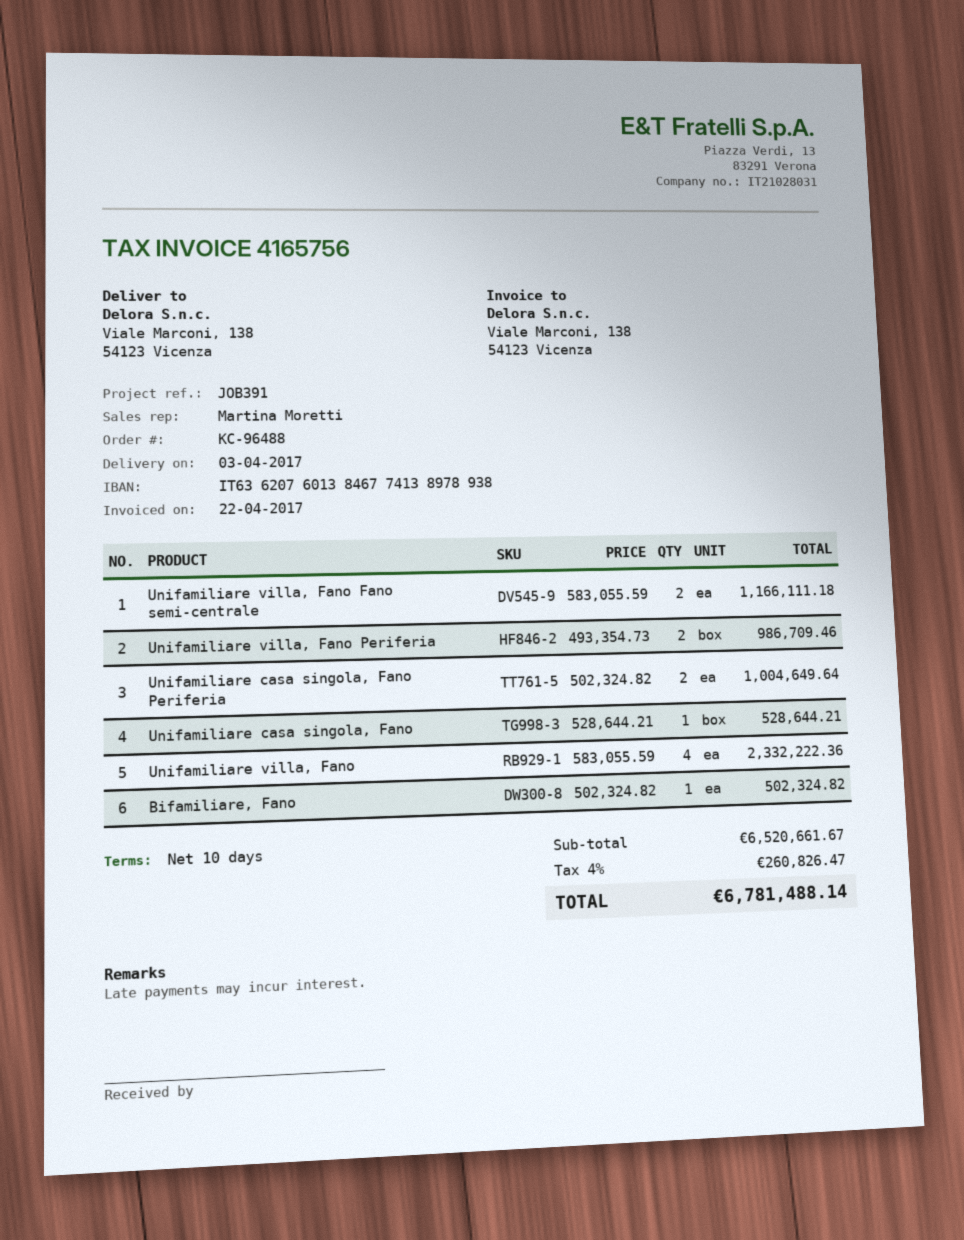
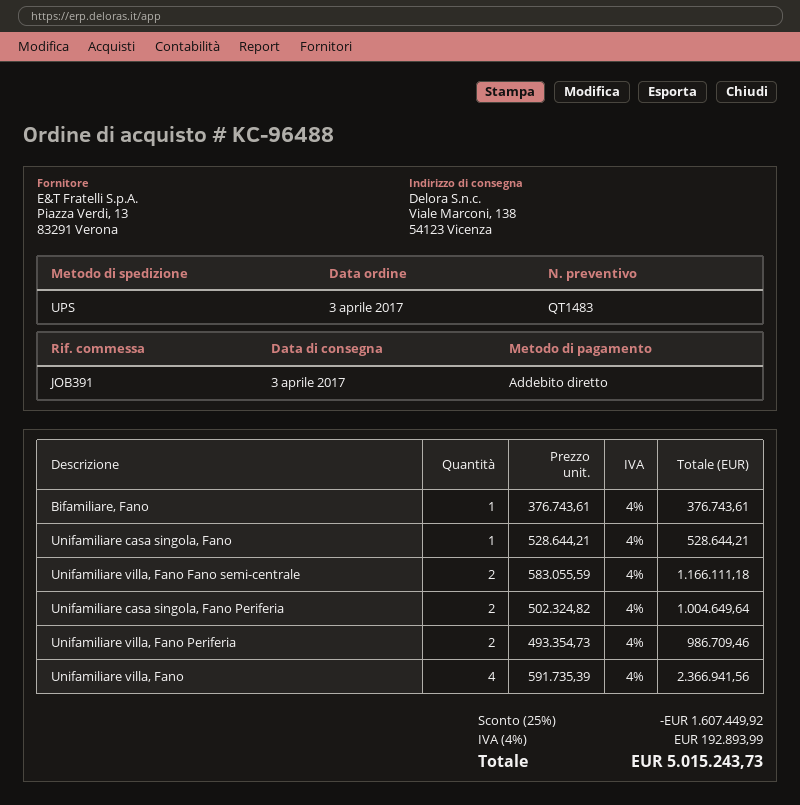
Unifamiliare villa, Fano: 4 x 583055.59 = 2332222.36 -> 4 x 591735.39 = 2366941.56
Bifamiliare, Fano: 1 x 502324.82 = 502324.82 -> 1 x 376743.61 = 376743.61
discount: none -> 25% = 1607449.92
tax: 4% = 260826.47 -> 4% = 192893.99
total: 6781488.14 -> 5015243.73

